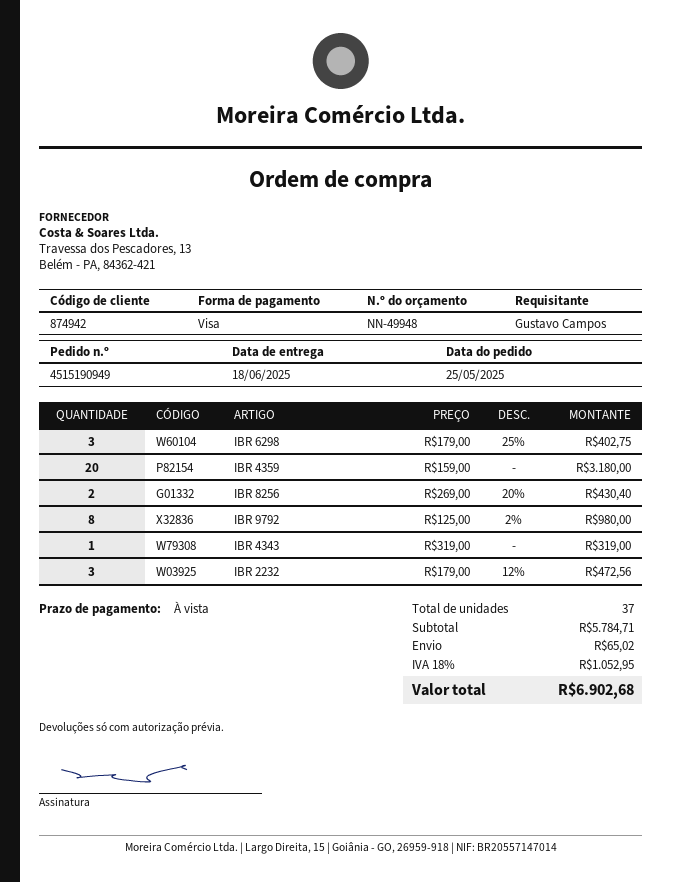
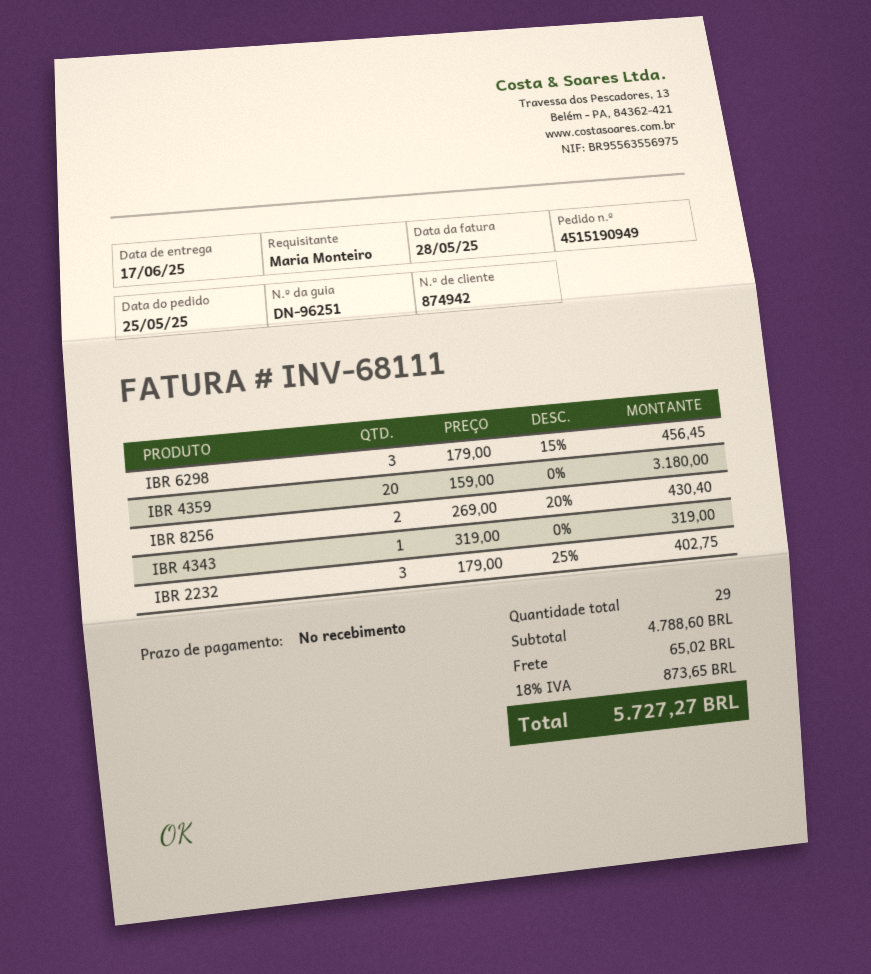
delivery date: 2025-06-18 -> 2025-06-17
ordered by: Gustavo Campos -> Maria Monteiro
IBR 6298: 3 x 179.00 - 25% = 402.75 -> 3 x 179.00 - 15% = 456.45
IBR 9792: 8 x 125.00 - 2% = 980.00 -> none
IBR 2232: 3 x 179.00 - 12% = 472.56 -> 3 x 179.00 - 25% = 402.75
total quantity: 37 -> 29
subtotal: 5784.71 -> 4788.60
tax: 18% = 1052.95 -> 18% = 873.65
total: 6902.68 -> 5727.27

